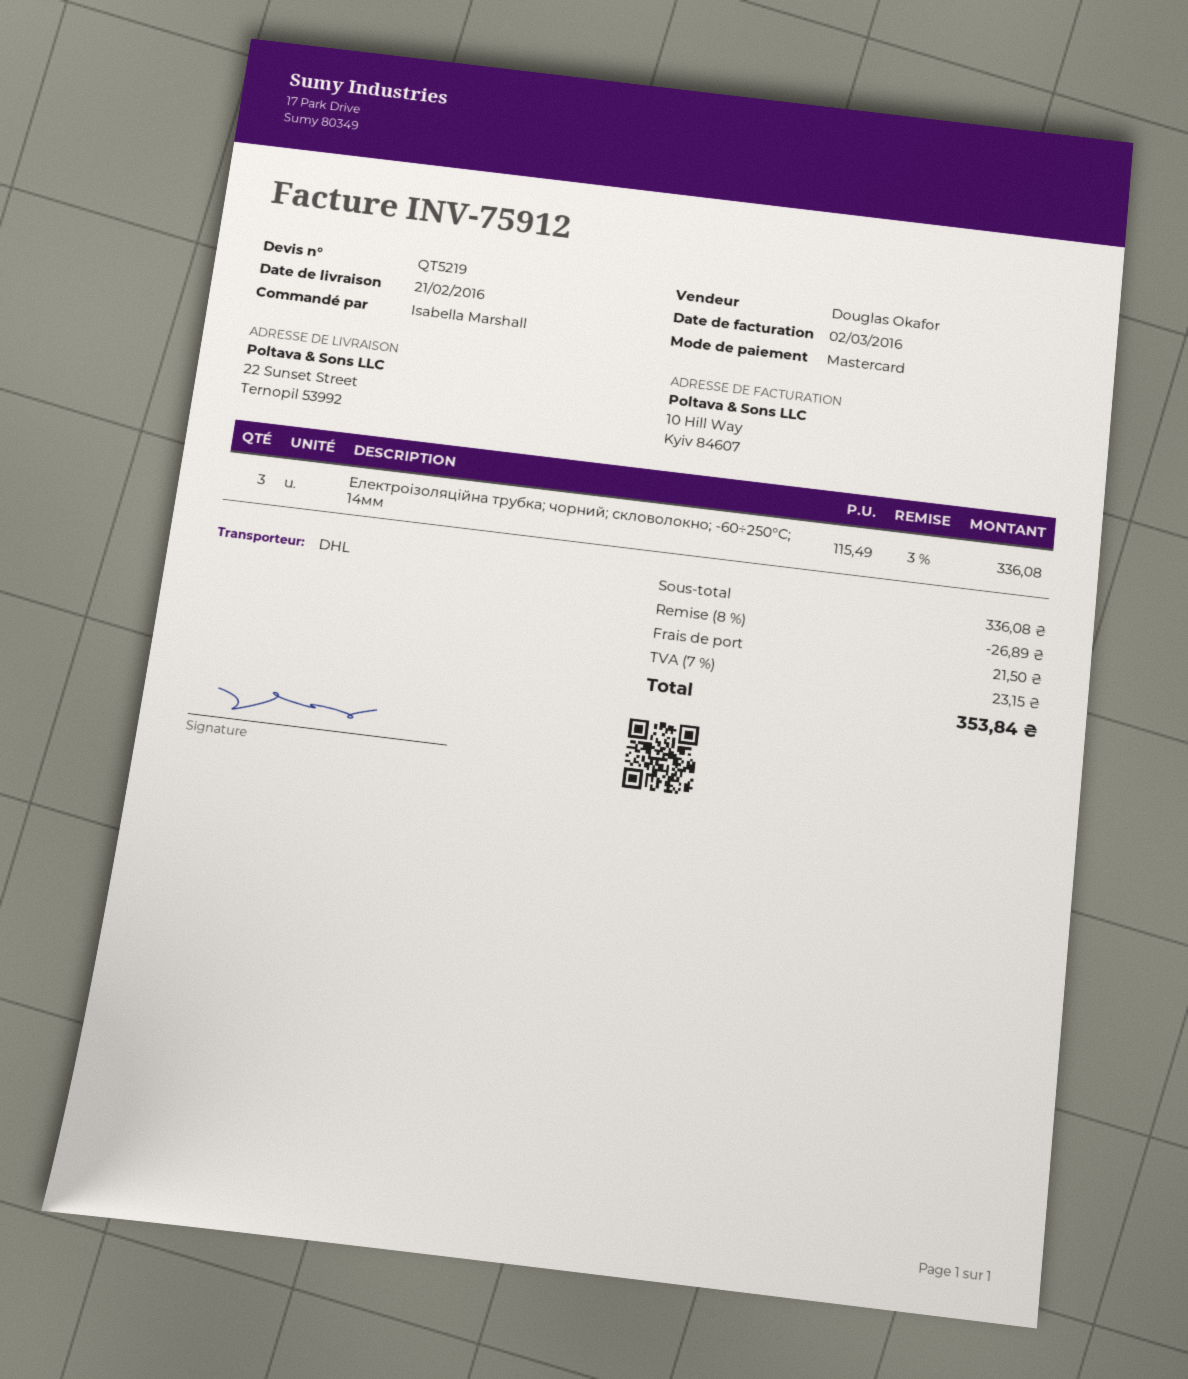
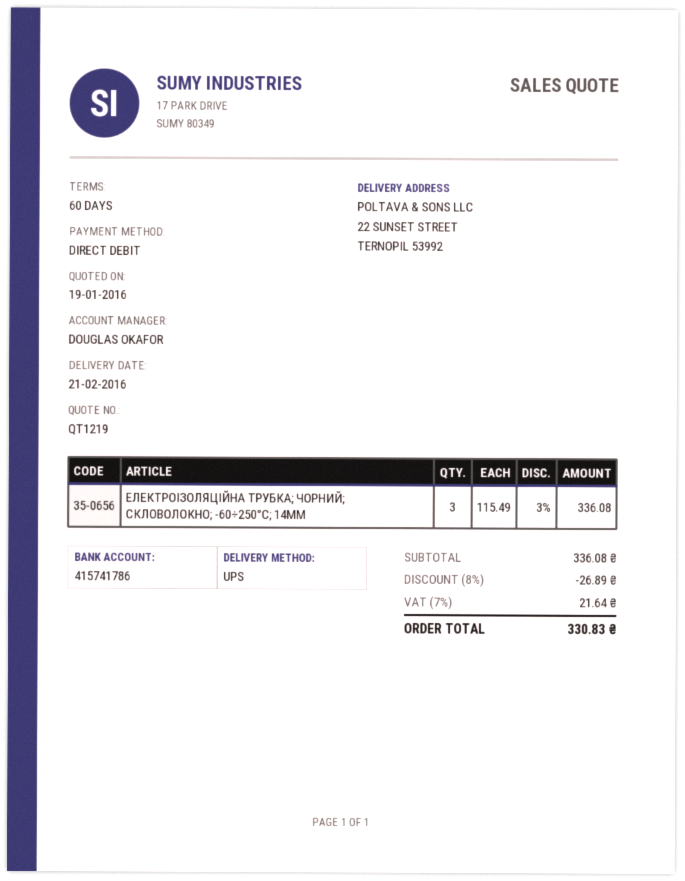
quote number: QT5219 -> QT1219
payment method: Mastercard -> direct debit
shipping method: DHL -> UPS
shipping: 21.50 -> none
tax: 7% = 23.15 -> 7% = 21.64
total: 353.84 -> 330.83

